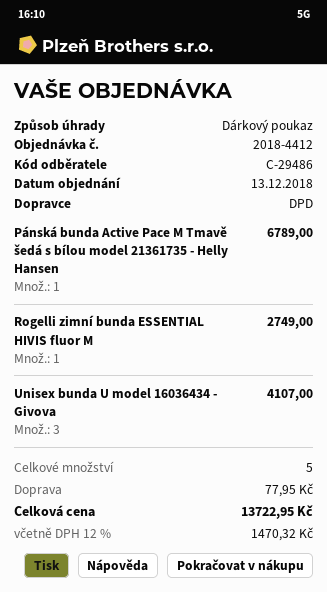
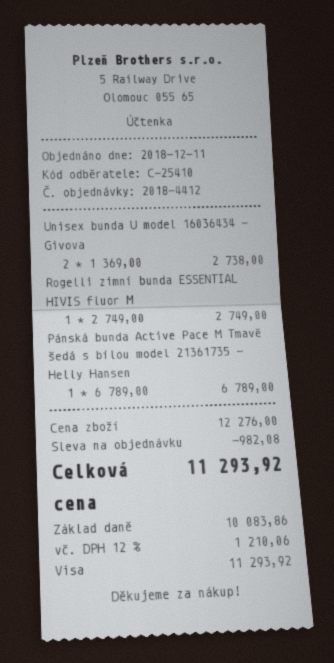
order date: 2018-12-13 -> 2018-12-11
customer number: C-29486 -> C-25410
payment method: gift card -> Visa
Unisex bunda U model 16036434 - Givova: 3 for 4107.00 -> 2 for 2738.00
discount: none -> 982.08
shipping: 77.95 -> none
tax: 12% = 1470.32 -> 12% = 1210.06
total: 13722.95 -> 11293.92

